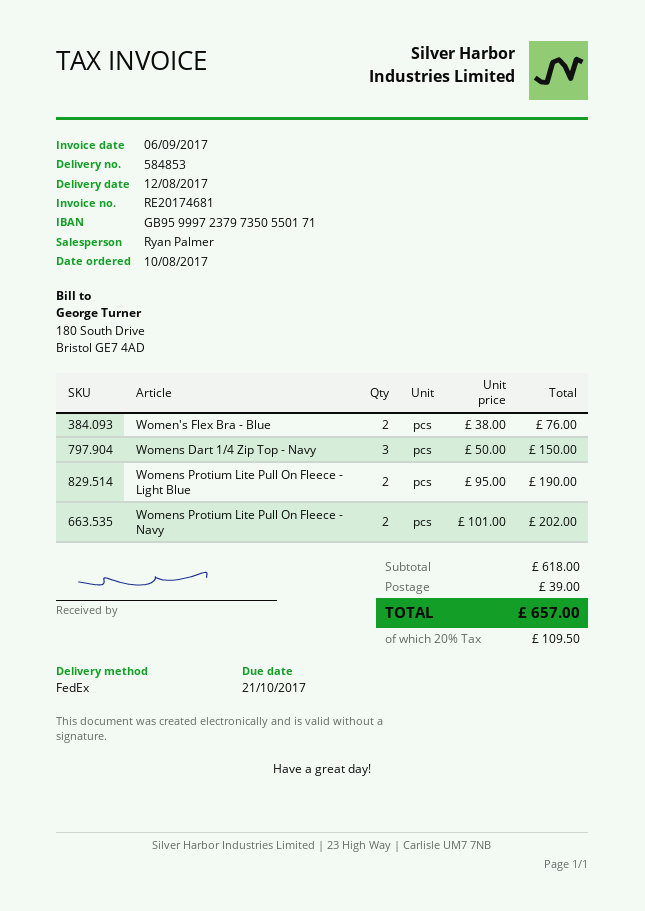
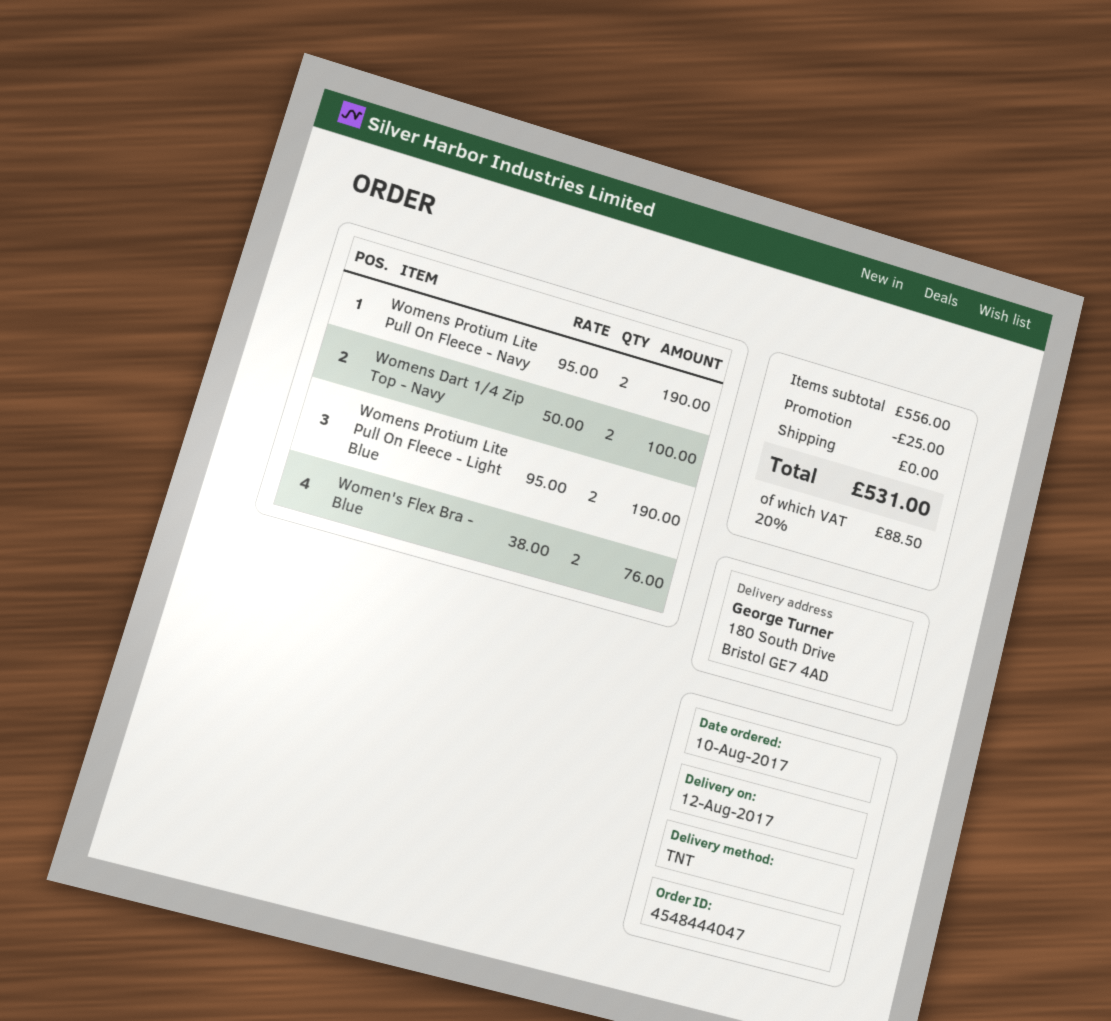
shipping method: FedEx -> TNT
Womens Dart 1/4 Zip Top - Navy: 3 x 50.00 = 150.00 -> 2 x 50.00 = 100.00
Womens Protium Lite Pull On Fleece - Navy: 2 x 101.00 = 202.00 -> 2 x 95.00 = 190.00
subtotal: 618.00 -> 556.00
discount: none -> 25.00
shipping: 39.00 -> 0.00
tax: 20% = 109.50 -> 20% = 88.50
total: 657.00 -> 531.00

